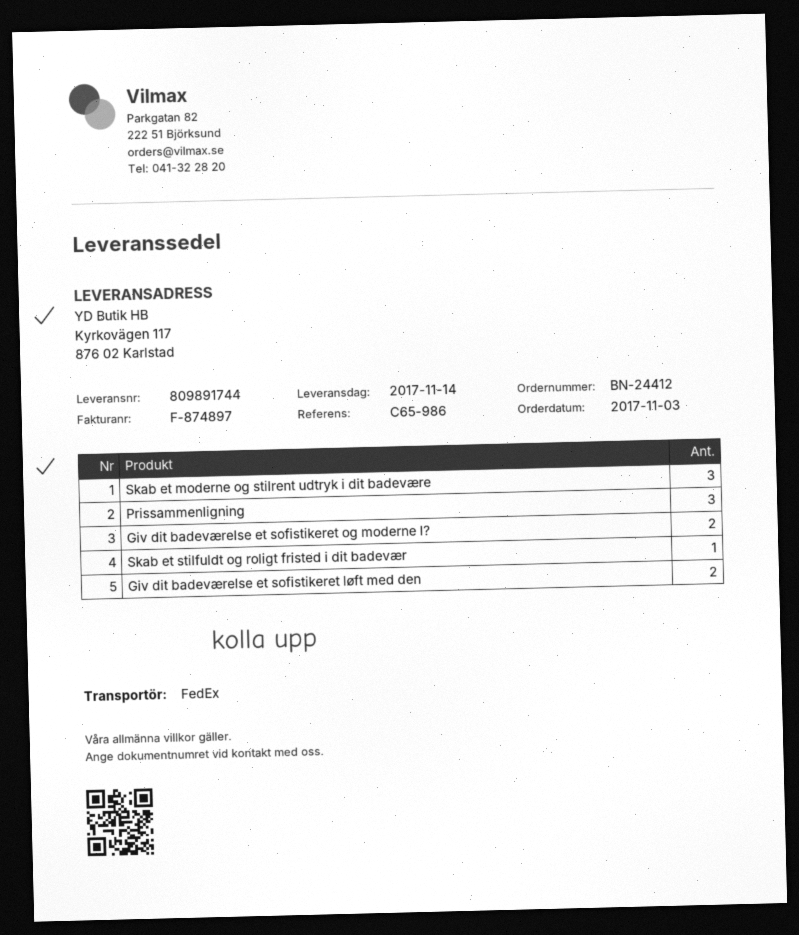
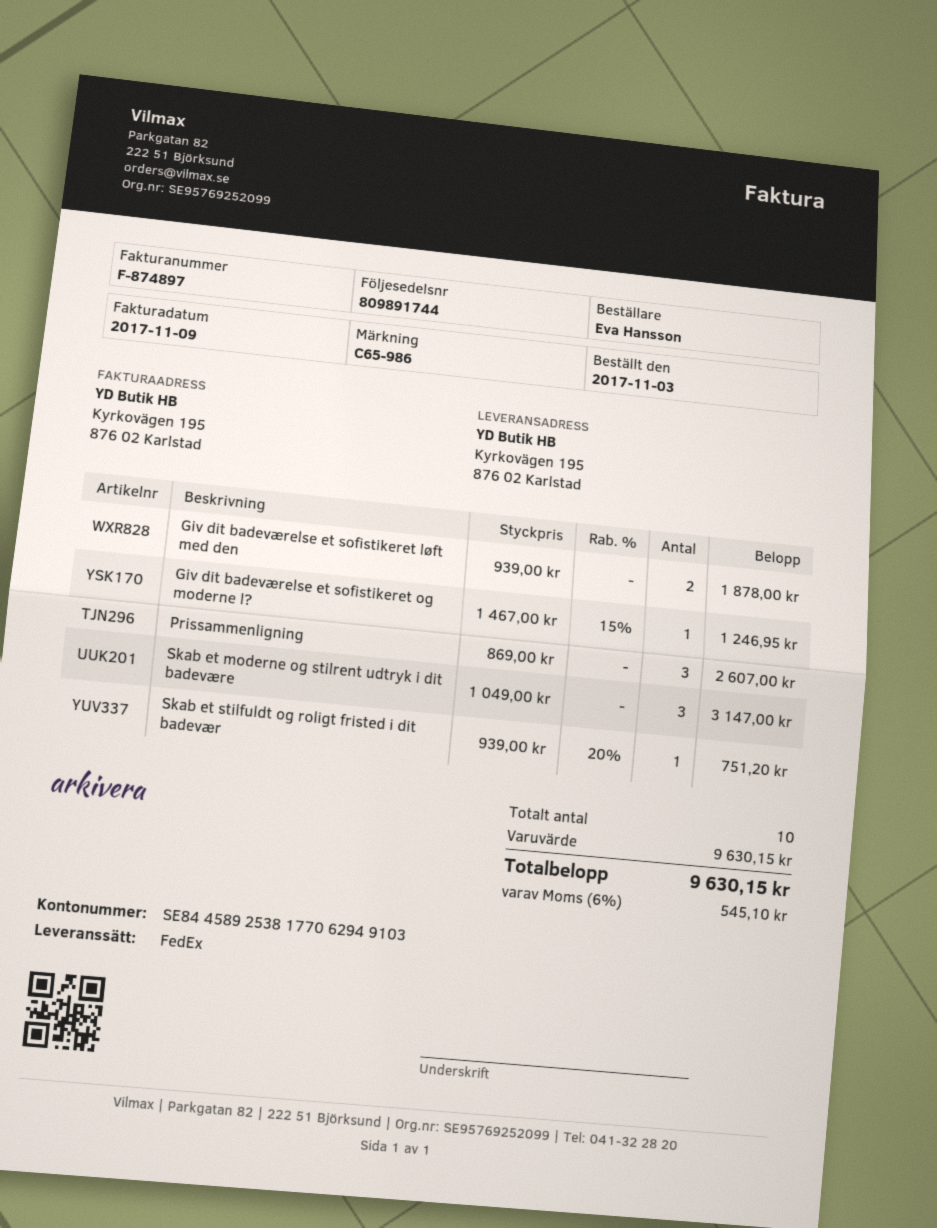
ship to: Kyrkovägen 117, 876 02 Karlstad -> Kyrkovägen 195, 876 02 Karlstad
Giv dit badeværelse et sofistikeret og moderne l?: 2 -> 1

